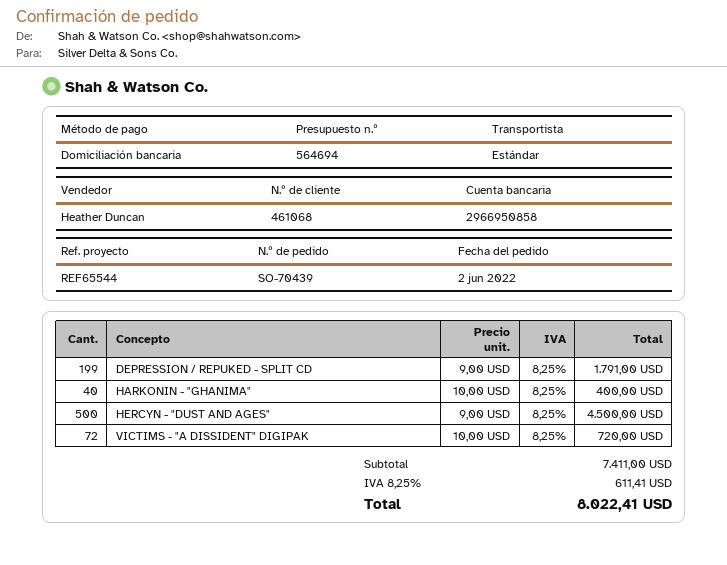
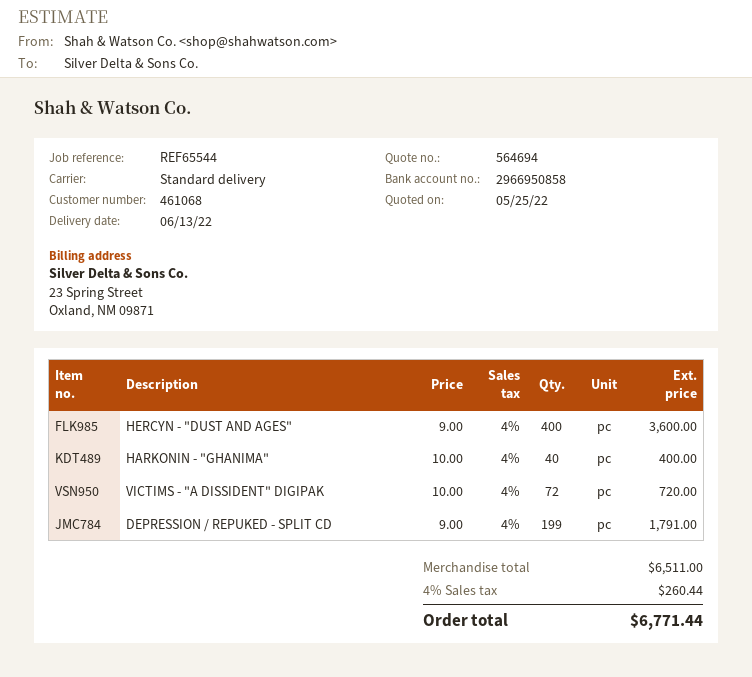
HERCYN - "DUST AND AGES": 500 x 9.00 = 4500.00 -> 400 x 9.00 = 3600.00
subtotal: 7411.00 -> 6511.00
tax: 8.25% = 611.41 -> 4% = 260.44
total: 8022.41 -> 6771.44

